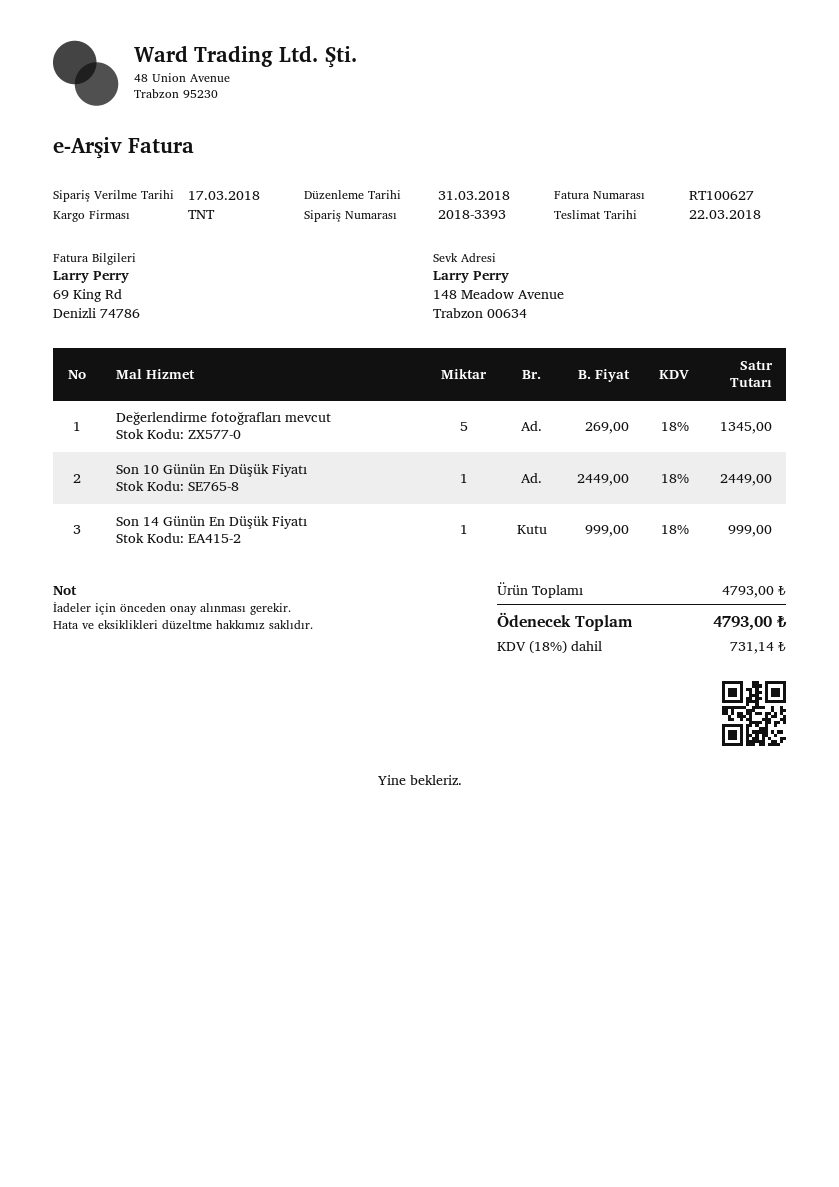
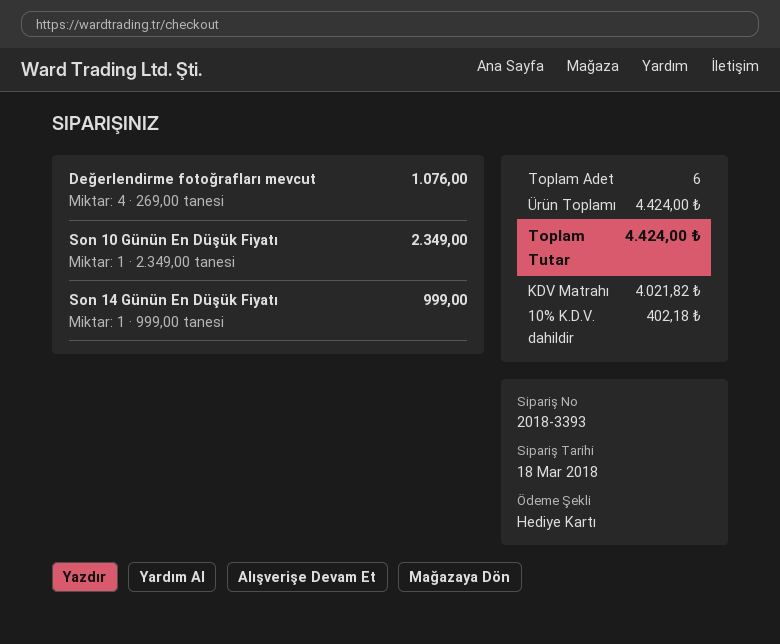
order date: 2018-03-17 -> 2018-03-18
Değerlendirme fotoğrafları mevcut: 5 x 269.00 = 1345.00 -> 4 x 269.00 = 1076.00
Son 10 Günün En Düşük Fiyatı: 1 x 2449.00 = 2449.00 -> 1 x 2349.00 = 2349.00
subtotal: 4793.00 -> 4424.00
tax: 18% = 731.14 -> 10% = 402.18
total: 4793.00 -> 4424.00

